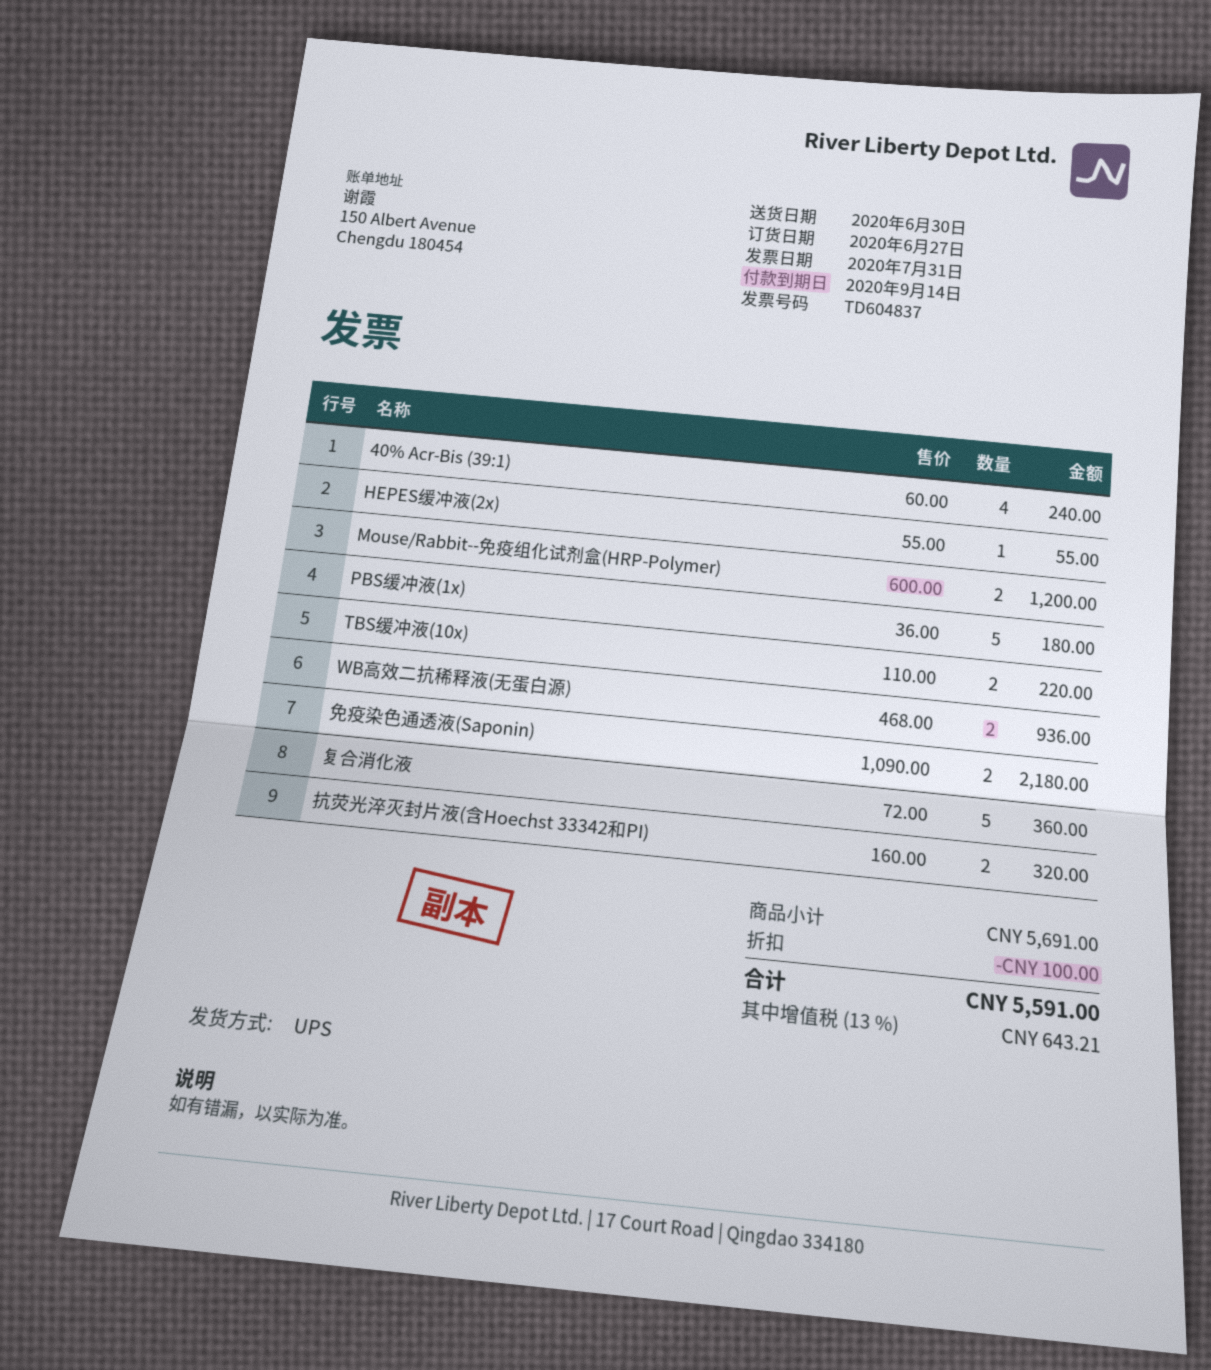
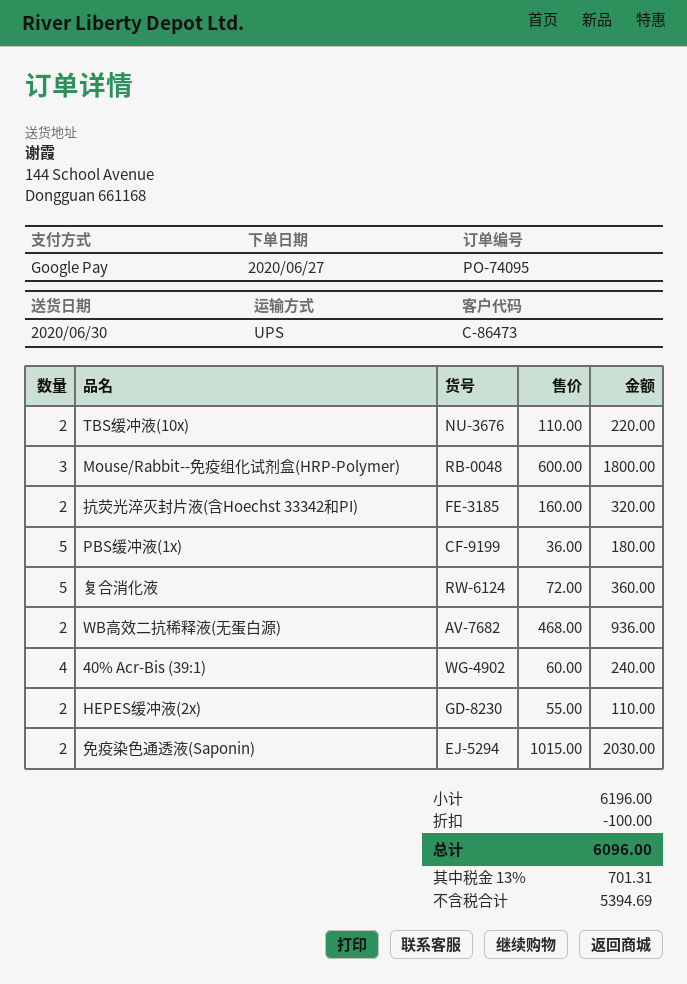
HEPES缓冲液(2x): 1 x 55.00 = 55.00 -> 2 x 55.00 = 110.00
Mouse/Rabbit--免疫组化试剂盒(HRP-Polymer): 2 x 600.00 = 1200.00 -> 3 x 600.00 = 1800.00
免疫染色通透液(Saponin): 2 x 1090.00 = 2180.00 -> 2 x 1015.00 = 2030.00
subtotal: 5691.00 -> 6196.00
tax: 13% = 643.21 -> 13% = 701.31
total: 5591.00 -> 6096.00

